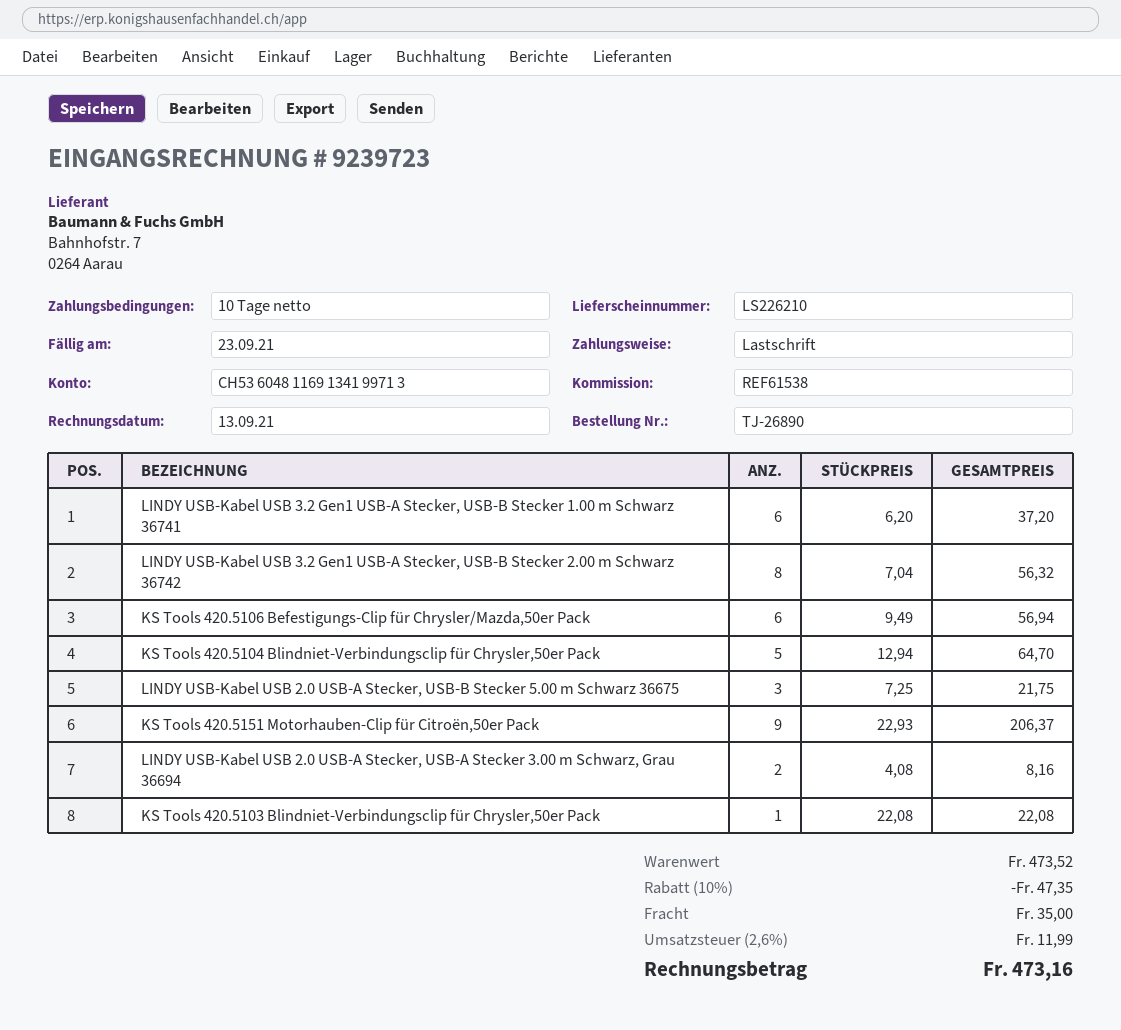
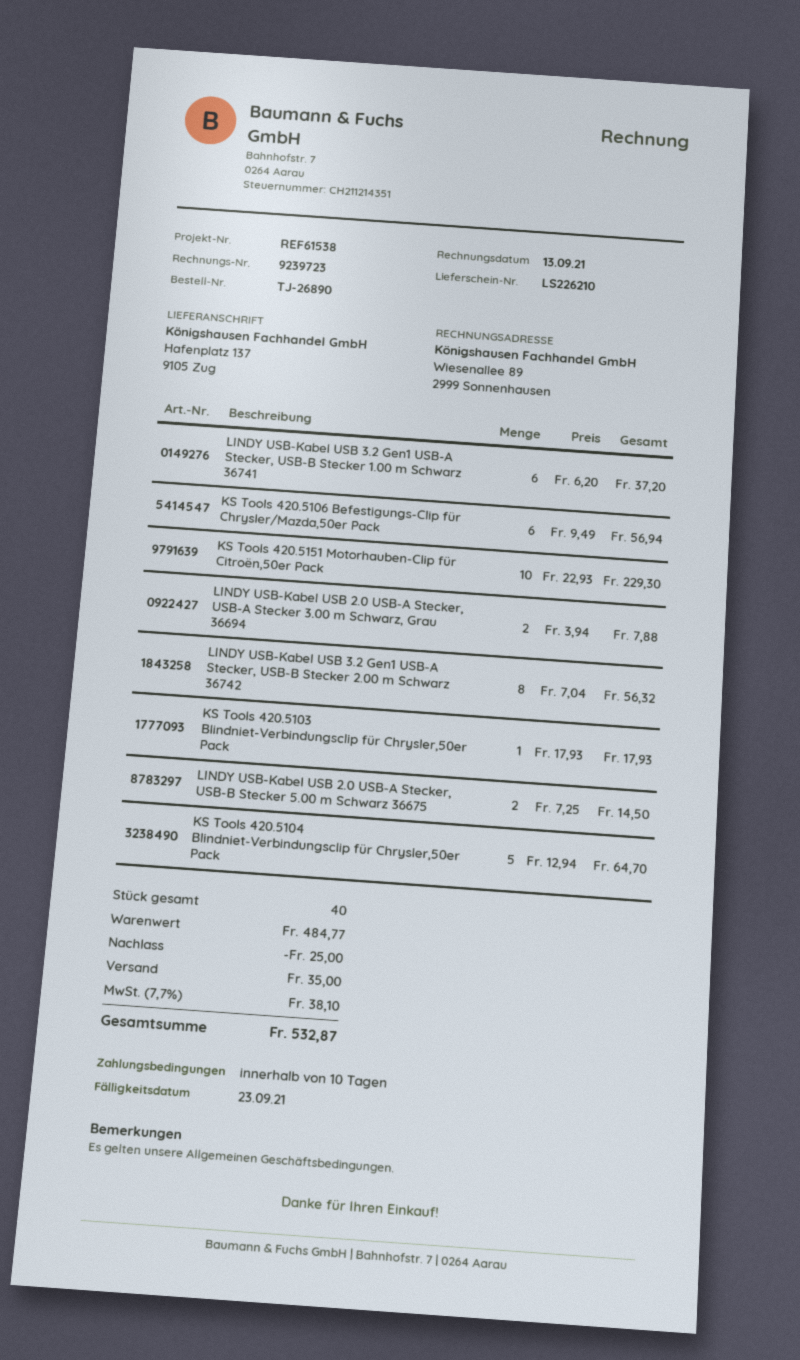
LINDY USB-Kabel USB 2.0 USB-A Stecker, USB-B Stecker 5.00 m Schwarz 36675: 3 x 7.25 = 21.75 -> 2 x 7.25 = 14.50
KS Tools 420.5151 Motorhauben-Clip für Citroën,50er Pack: 9 x 22.93 = 206.37 -> 10 x 22.93 = 229.30
LINDY USB-Kabel USB 2.0 USB-A Stecker, USB-A Stecker 3.00 m Schwarz, Grau 36694: 2 x 4.08 = 8.16 -> 2 x 3.94 = 7.88
KS Tools 420.5103 Blindniet-Verbindungsclip für Chrysler,50er Pack: 1 x 22.08 = 22.08 -> 1 x 17.93 = 17.93
subtotal: 473.52 -> 484.77
discount: 47.35 -> 25.00
tax: 2.6% = 11.99 -> 7.7% = 38.10
total: 473.16 -> 532.87

